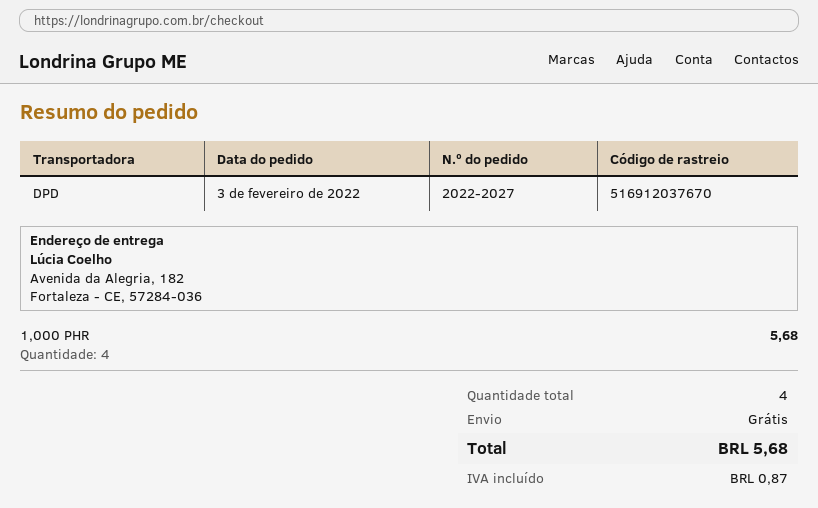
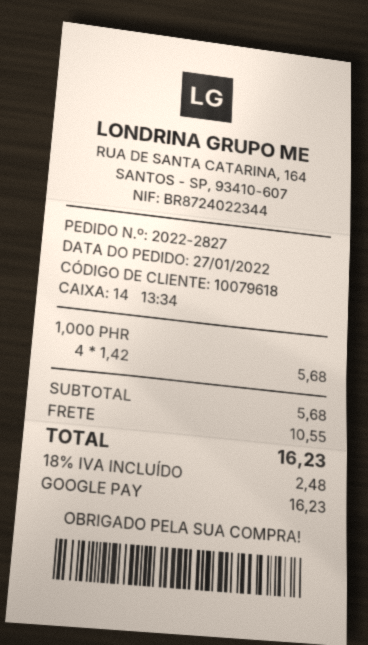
order number: 2022-2027 -> 2022-2827
order date: 2022-02-03 -> 2022-01-27
shipping: 0.00 -> 10.55
tax: 0.87 -> 2.48
total: 5.68 -> 16.23

